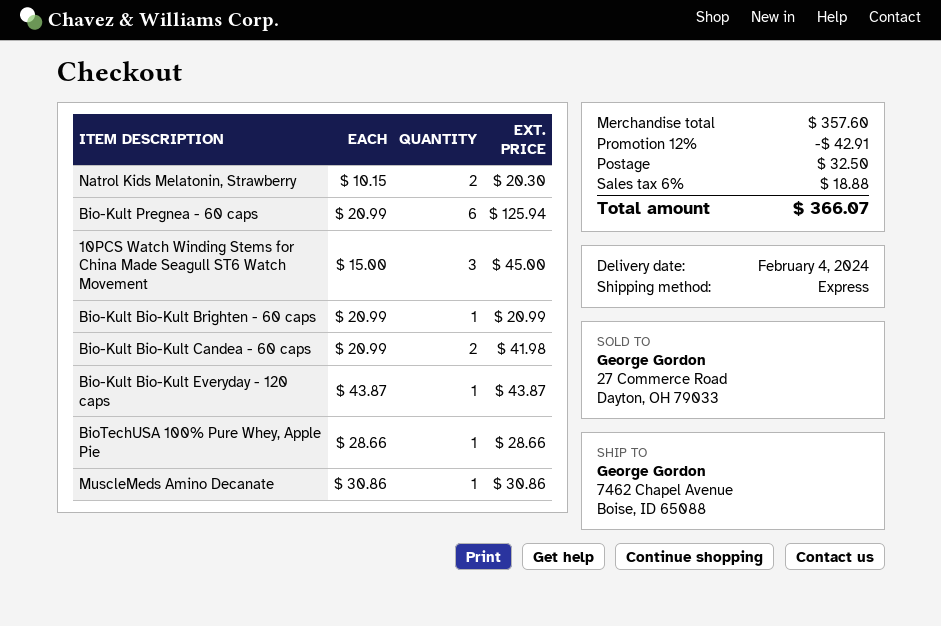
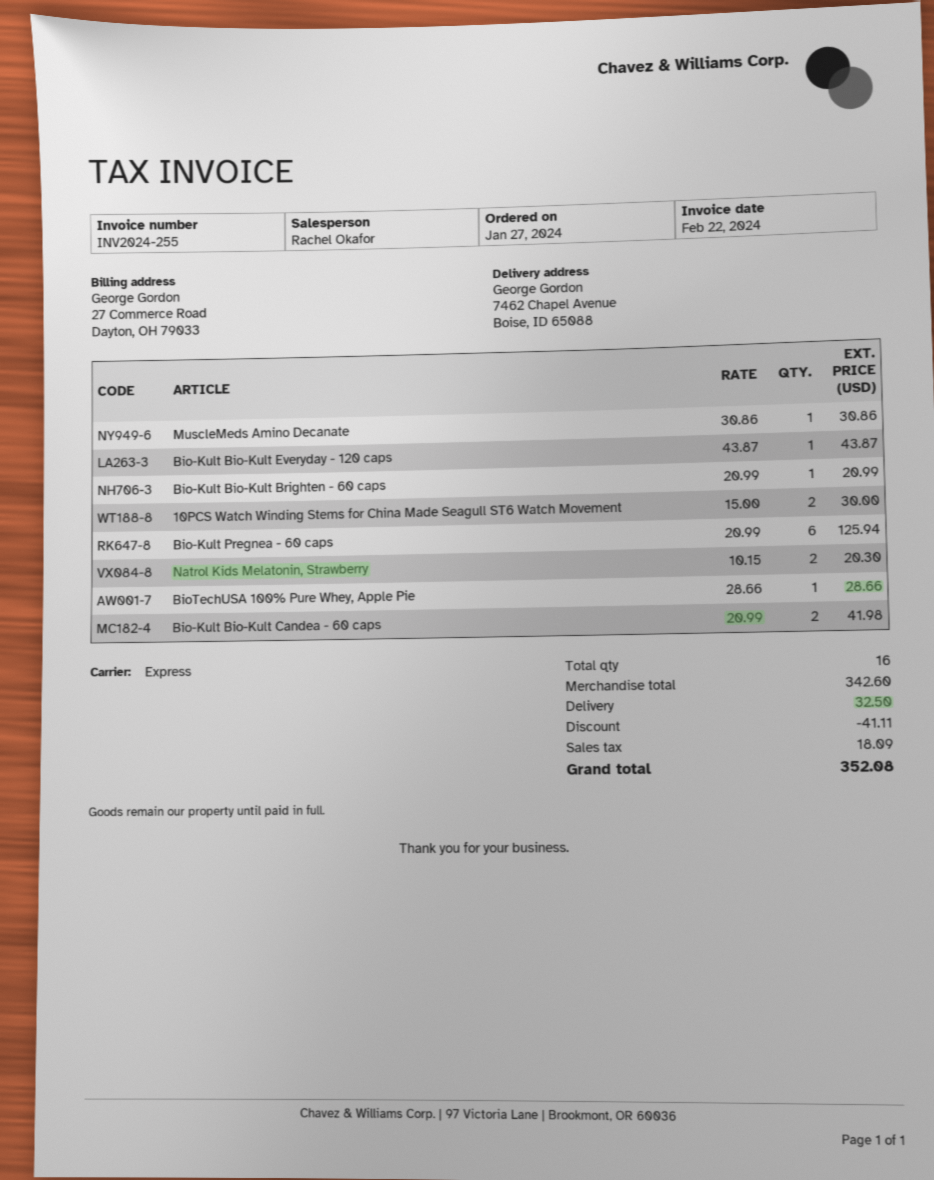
10PCS Watch Winding Stems for China Made Seagull ST6 Watch Movement: 3 x 15.00 = 45.00 -> 2 x 15.00 = 30.00
subtotal: 357.60 -> 342.60
discount: 42.91 -> 41.11
tax: 18.88 -> 18.09
total: 366.07 -> 352.08

